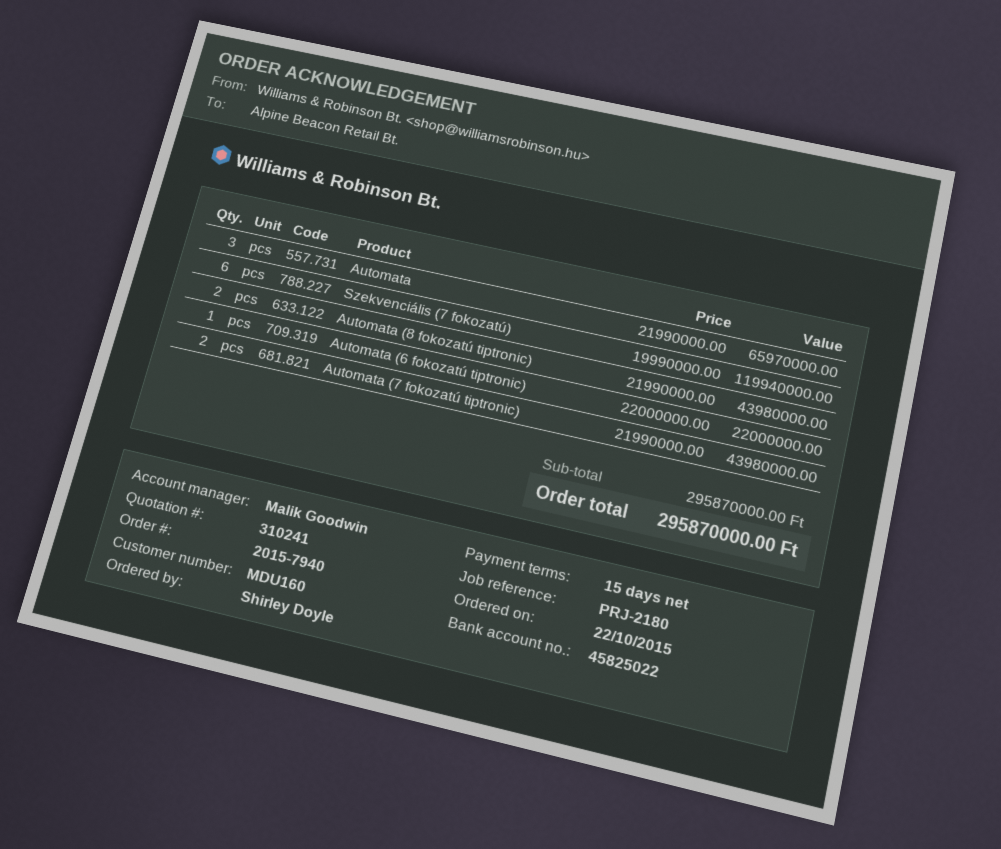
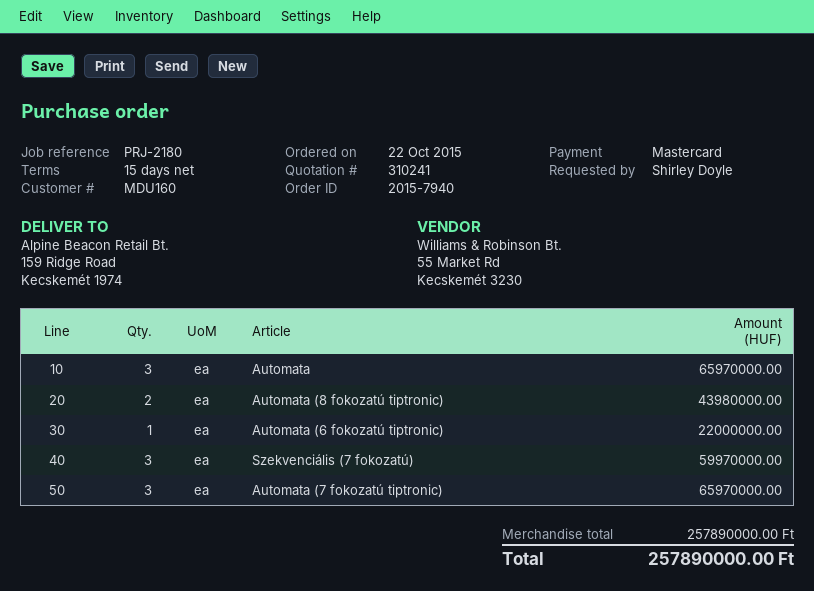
Szekvenciális (7 fokozatú): 6 for 119940000.00 -> 3 for 59970000.00
Automata (7 fokozatú tiptronic): 2 for 43980000.00 -> 3 for 65970000.00
subtotal: 295870000.00 -> 257890000.00
total: 295870000.00 -> 257890000.00

